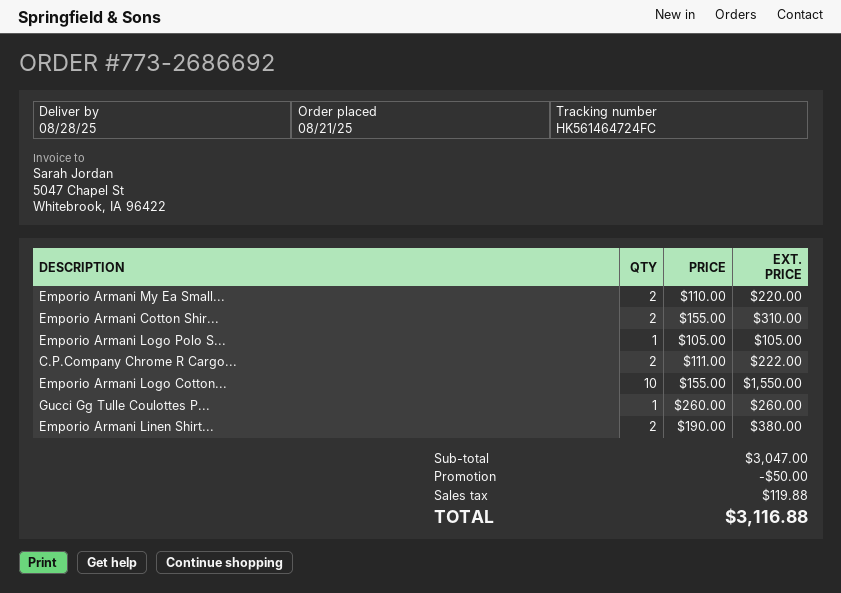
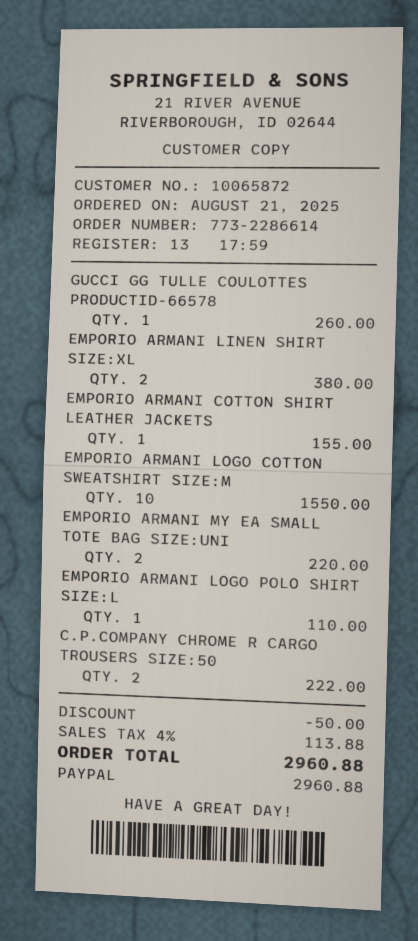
order number: 773-2686692 -> 773-2286614
Emporio Armani Cotton Shir...: 2 for 310.00 -> 1 for 155.00
Emporio Armani Logo Polo S...: 1 for 105.00 -> 1 for 110.00
tax: 119.88 -> 113.88
total: 3116.88 -> 2960.88

